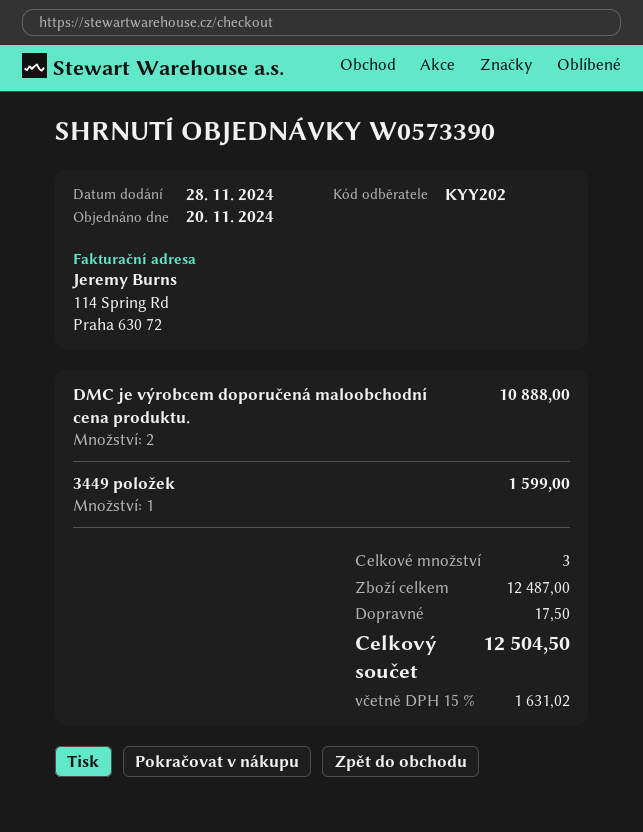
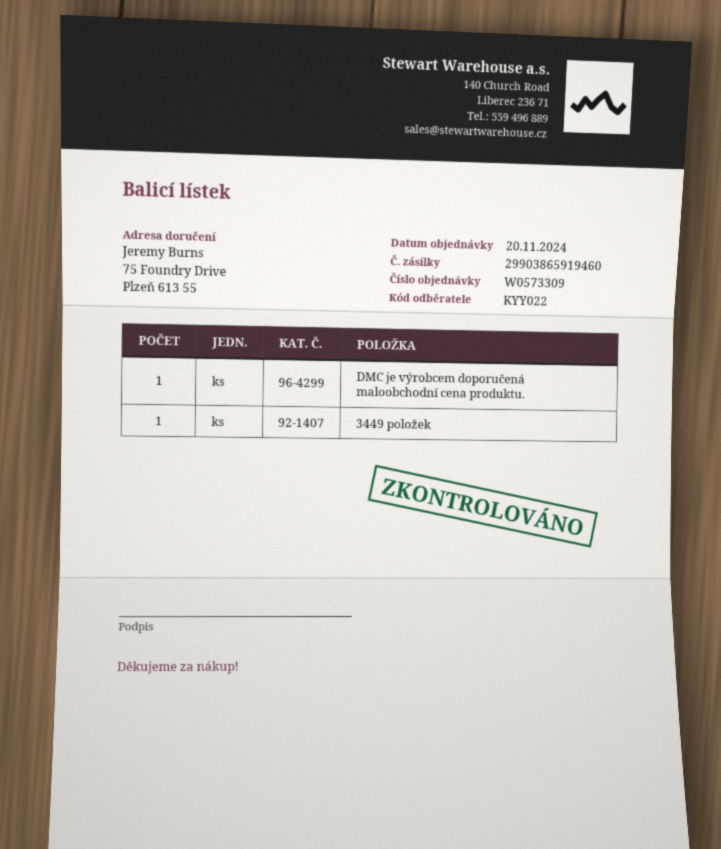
order number: W0573390 -> W0573309
customer number: KYY202 -> KYY022
DMC je výrobcem doporučená maloobchodní cena produktu.: 2 -> 1

